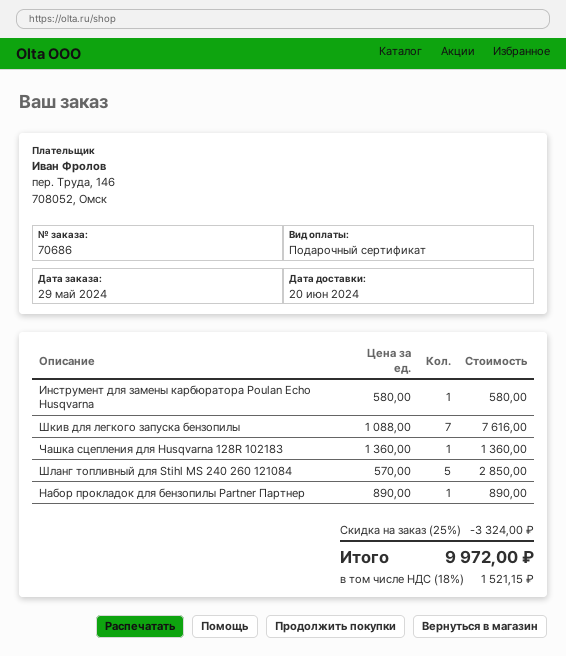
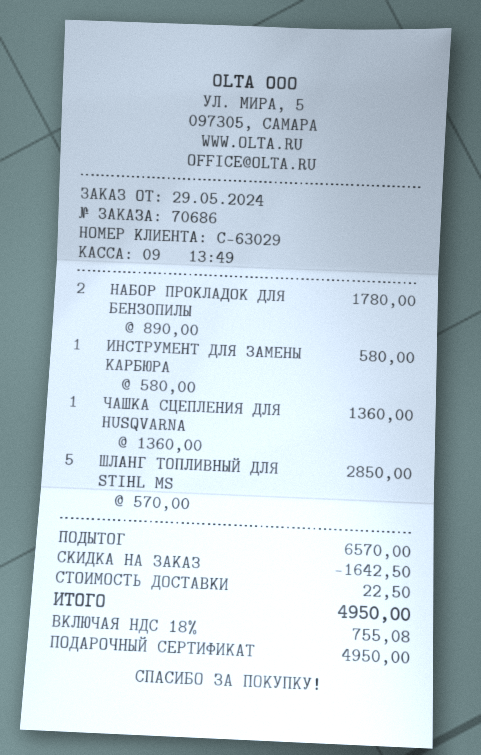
Шкив для легкого запуска бензопилы: 7 x 1088.00 = 7616.00 -> none
Набор прокладок для бензопилы Partner Партнер: 1 x 890.00 = 890.00 -> 2 x 890.00 = 1780.00
discount: 3324.00 -> 1642.50
shipping: none -> 22.50
tax: 18% = 1521.15 -> 18% = 755.08
total: 9972.00 -> 4950.00

